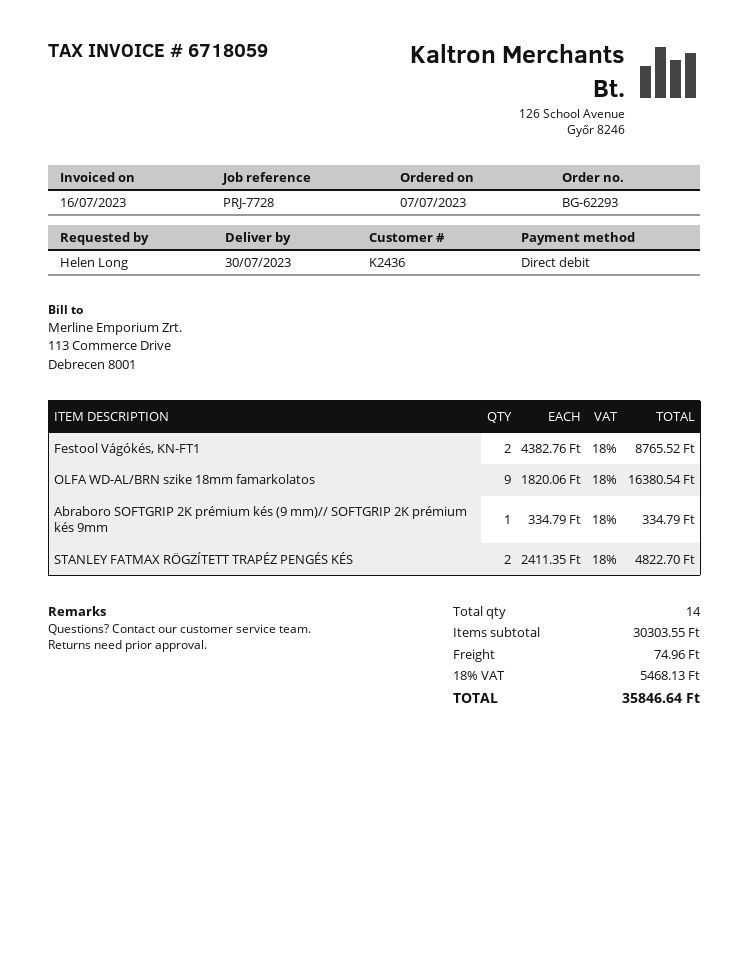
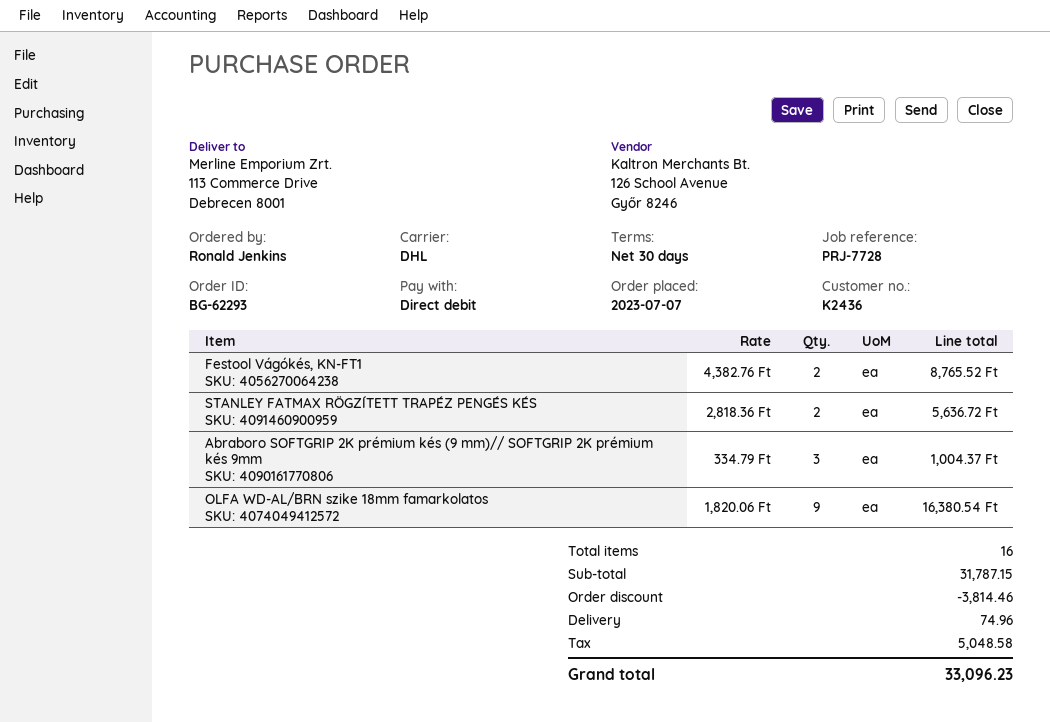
ordered by: Helen Long -> Ronald Jenkins
Abraboro SOFTGRIP 2K prémium kés (9 mm)// SOFTGRIP 2K prémium kés 9mm: 1 x 334.79 = 334.79 -> 3 x 334.79 = 1004.37
STANLEY FATMAX RÖGZÍTETT TRAPÉZ PENGÉS KÉS: 2 x 2411.35 = 4822.70 -> 2 x 2818.36 = 5636.72
total quantity: 14 -> 16
subtotal: 30303.55 -> 31787.15
discount: none -> 3814.46
tax: 5468.13 -> 5048.58
total: 35846.64 -> 33096.23

